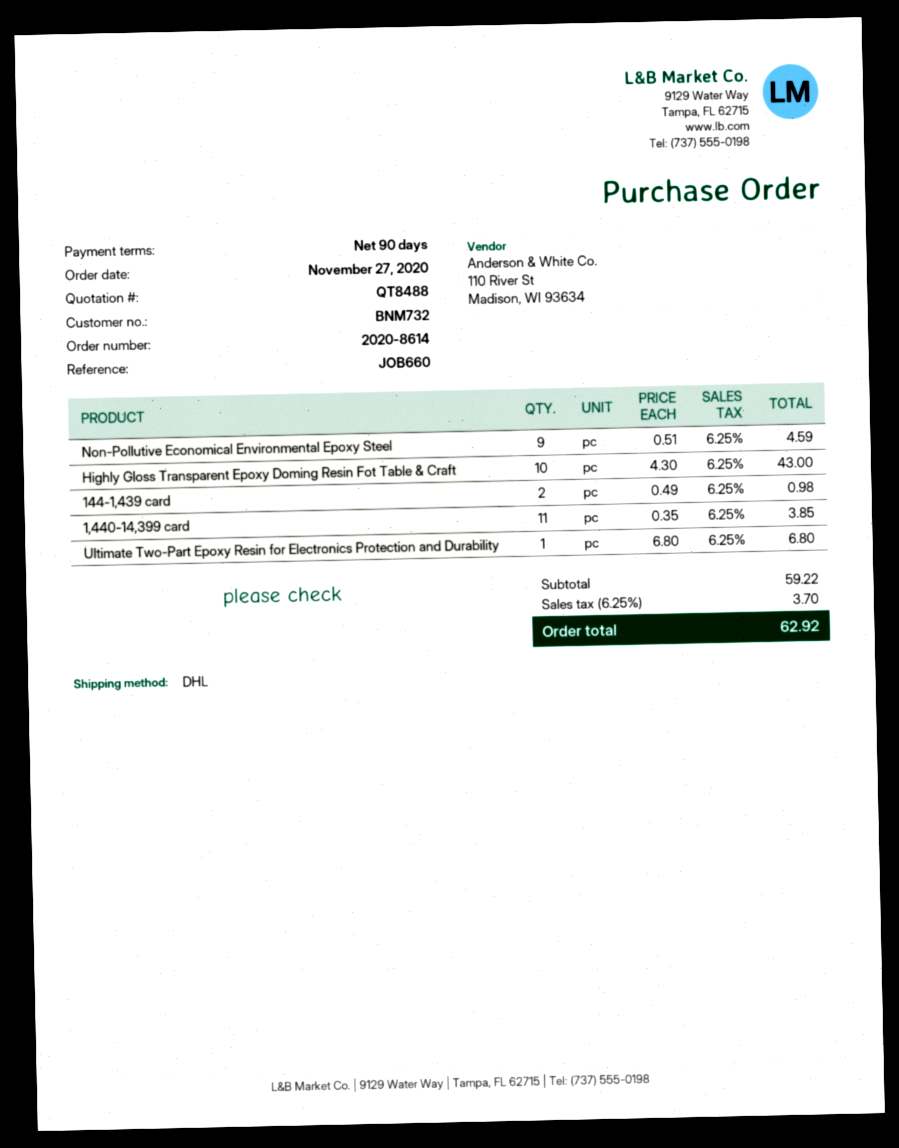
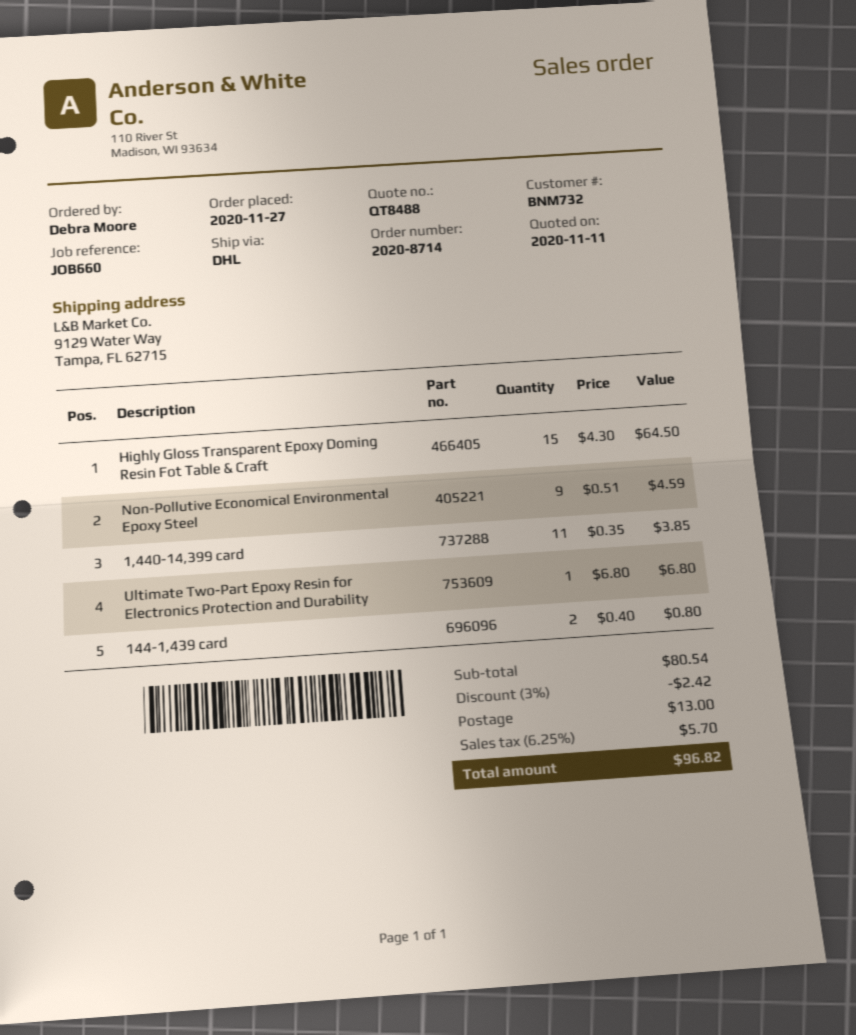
order number: 2020-8614 -> 2020-8714
Highly Gloss Transparent Epoxy Doming Resin Fot Table & Craft: 10 x 4.30 = 43.00 -> 15 x 4.30 = 64.50
144-1,439 card: 2 x 0.49 = 0.98 -> 2 x 0.40 = 0.80
subtotal: 59.22 -> 80.54
discount: none -> 3% = 2.42
shipping: none -> 13.00
tax: 6.25% = 3.70 -> 6.25% = 5.70
total: 62.92 -> 96.82

